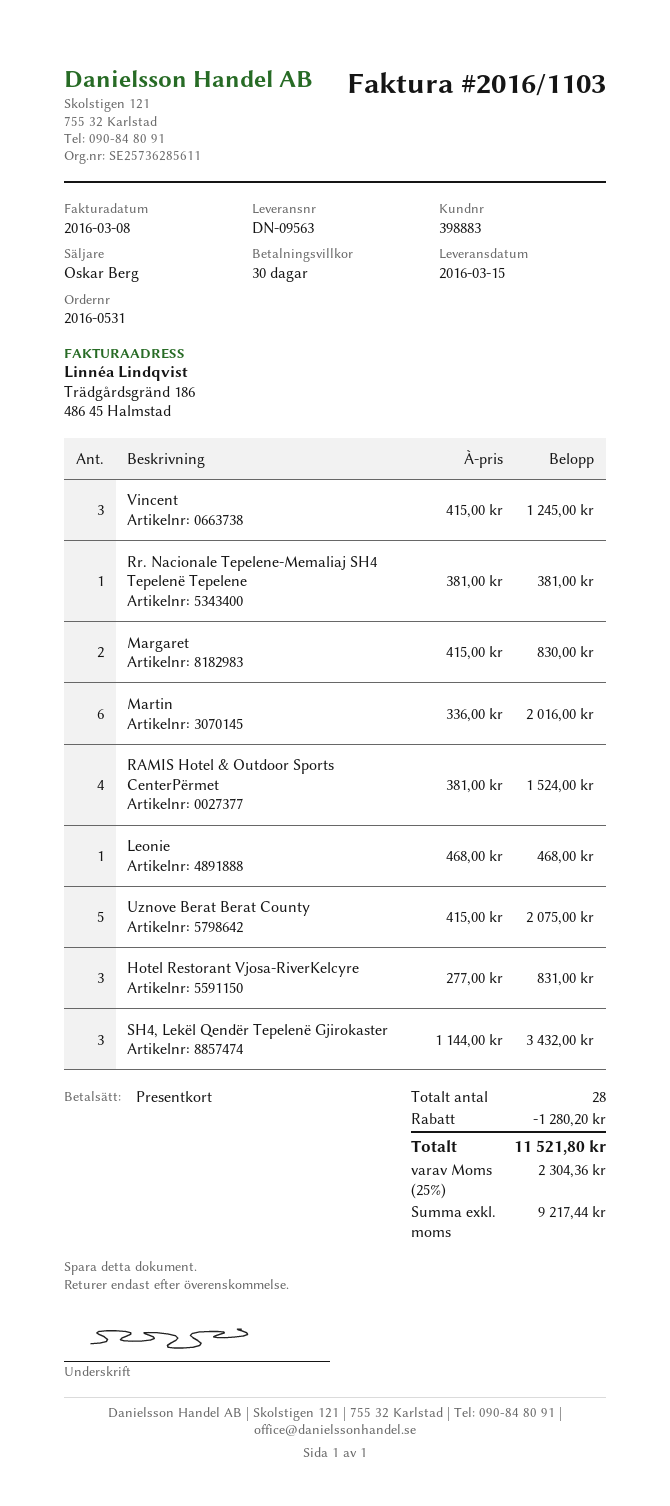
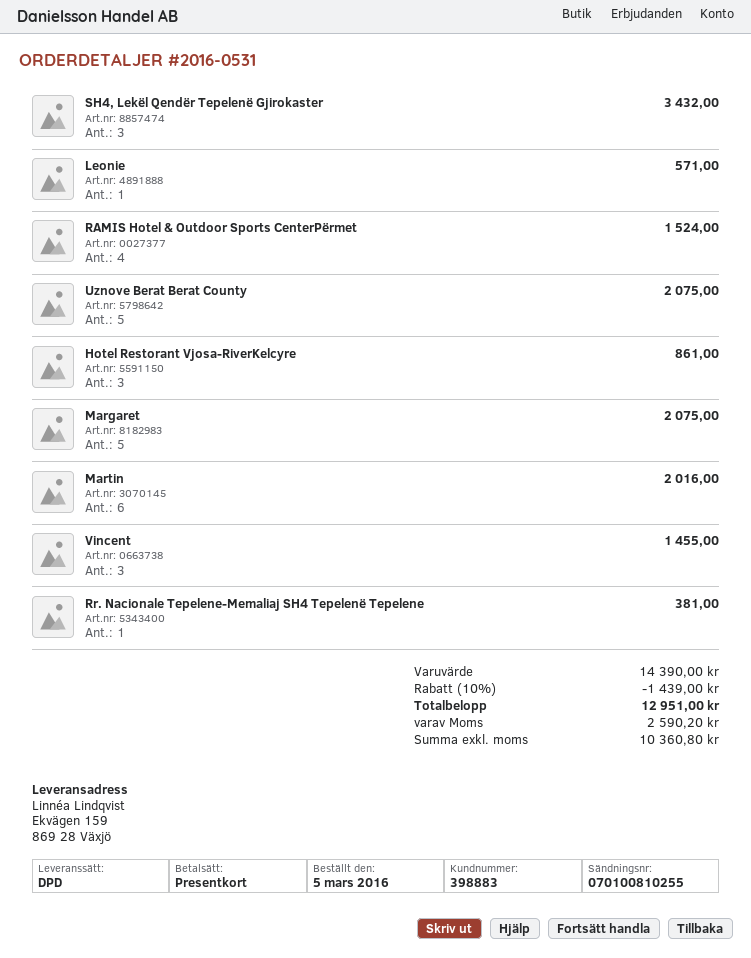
Vincent: 3 for 1245.00 -> 3 for 1455.00
Margaret: 2 for 830.00 -> 5 for 2075.00
Leonie: 1 for 468.00 -> 1 for 571.00
Hotel Restorant Vjosa-RiverKelcyre: 3 for 831.00 -> 3 for 861.00
discount: 1280.20 -> 1439.00
net: 9217.44 -> 10360.80
tax: 2304.36 -> 2590.20
total: 11521.80 -> 12951.00

